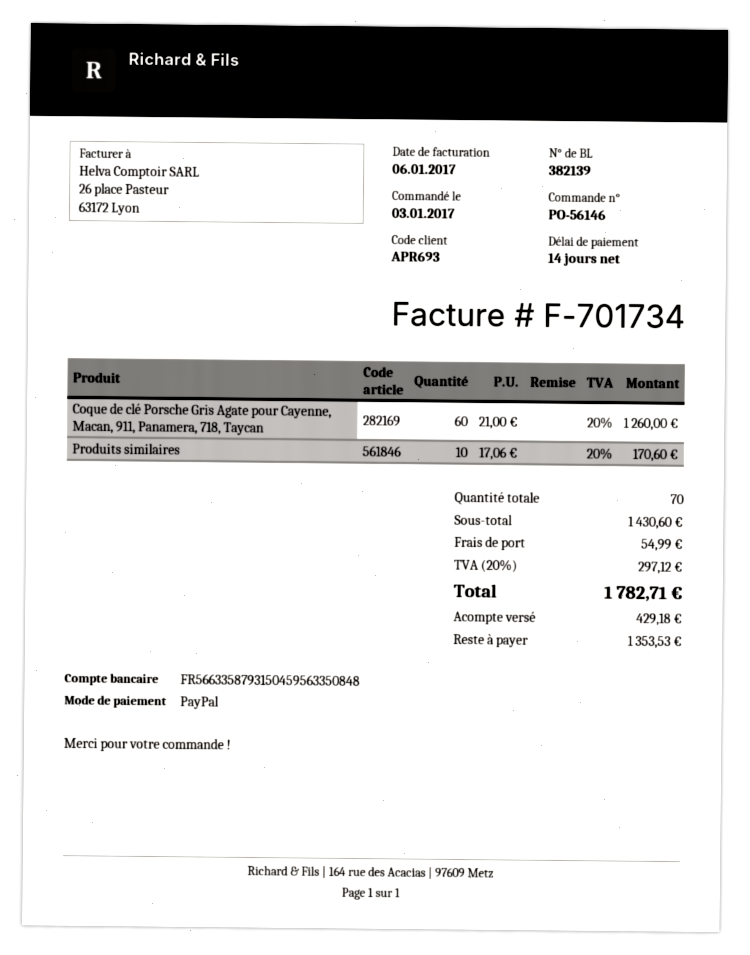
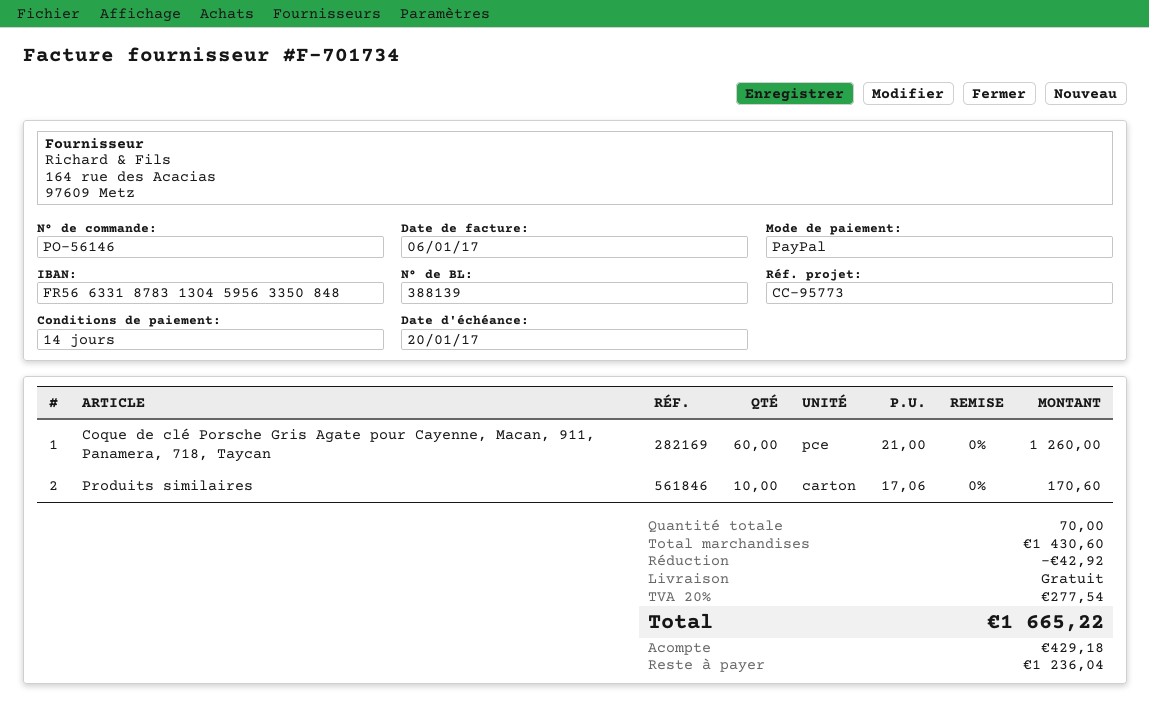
delivery note number: 382139 -> 388139
bank account: FR5663358793150459563350848 -> FR5663318783130459563350848
discount: none -> 42.92
shipping: 54.99 -> 0.00
tax: 20% = 297.12 -> 20% = 277.54
total: 1782.71 -> 1665.22
balance: 1353.53 -> 1236.04

